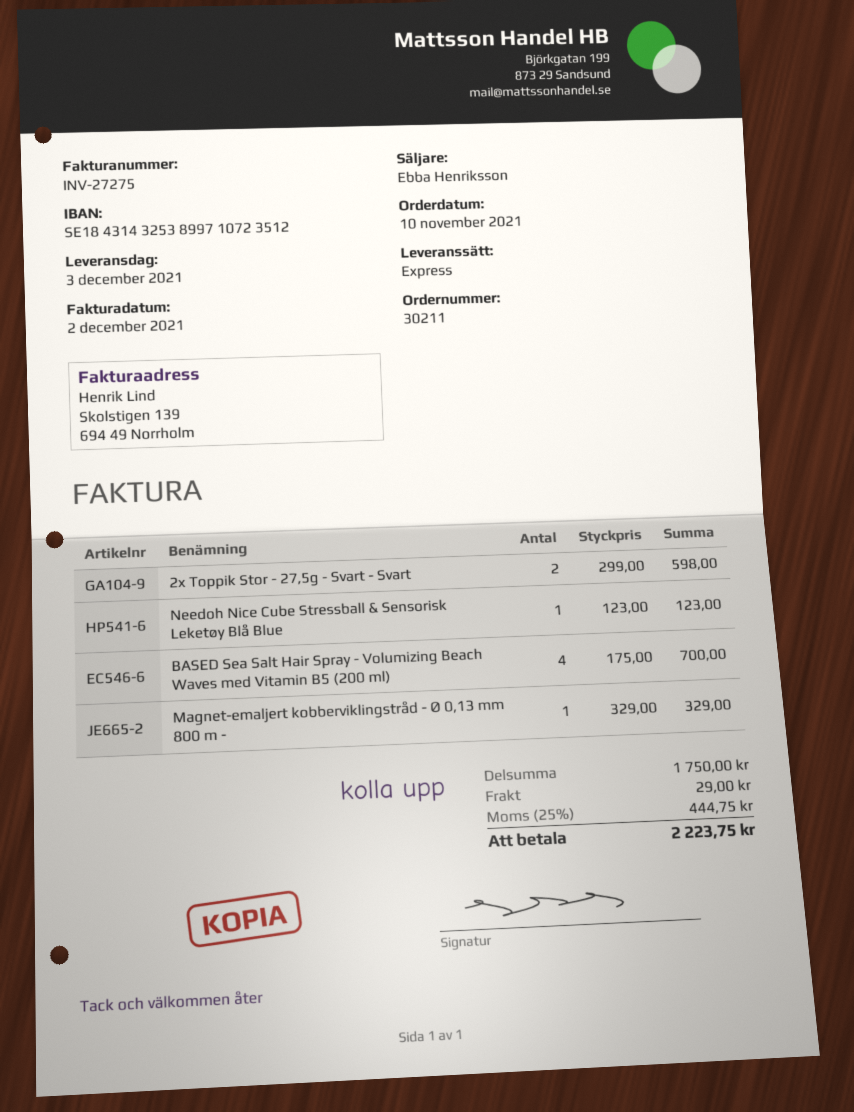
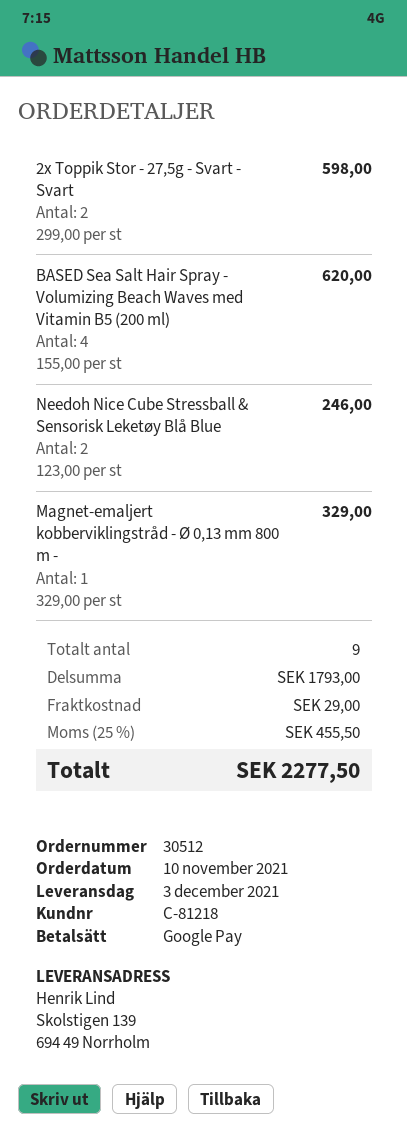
order number: 30211 -> 30512
Needoh Nice Cube Stressball & Sensorisk Leketøy Blå Blue: 1 x 123.00 = 123.00 -> 2 x 123.00 = 246.00
BASED Sea Salt Hair Spray - Volumizing Beach Waves med Vitamin B5 (200 ml): 4 x 175.00 = 700.00 -> 4 x 155.00 = 620.00
subtotal: 1750.00 -> 1793.00
tax: 25% = 444.75 -> 25% = 455.50
total: 2223.75 -> 2277.50

